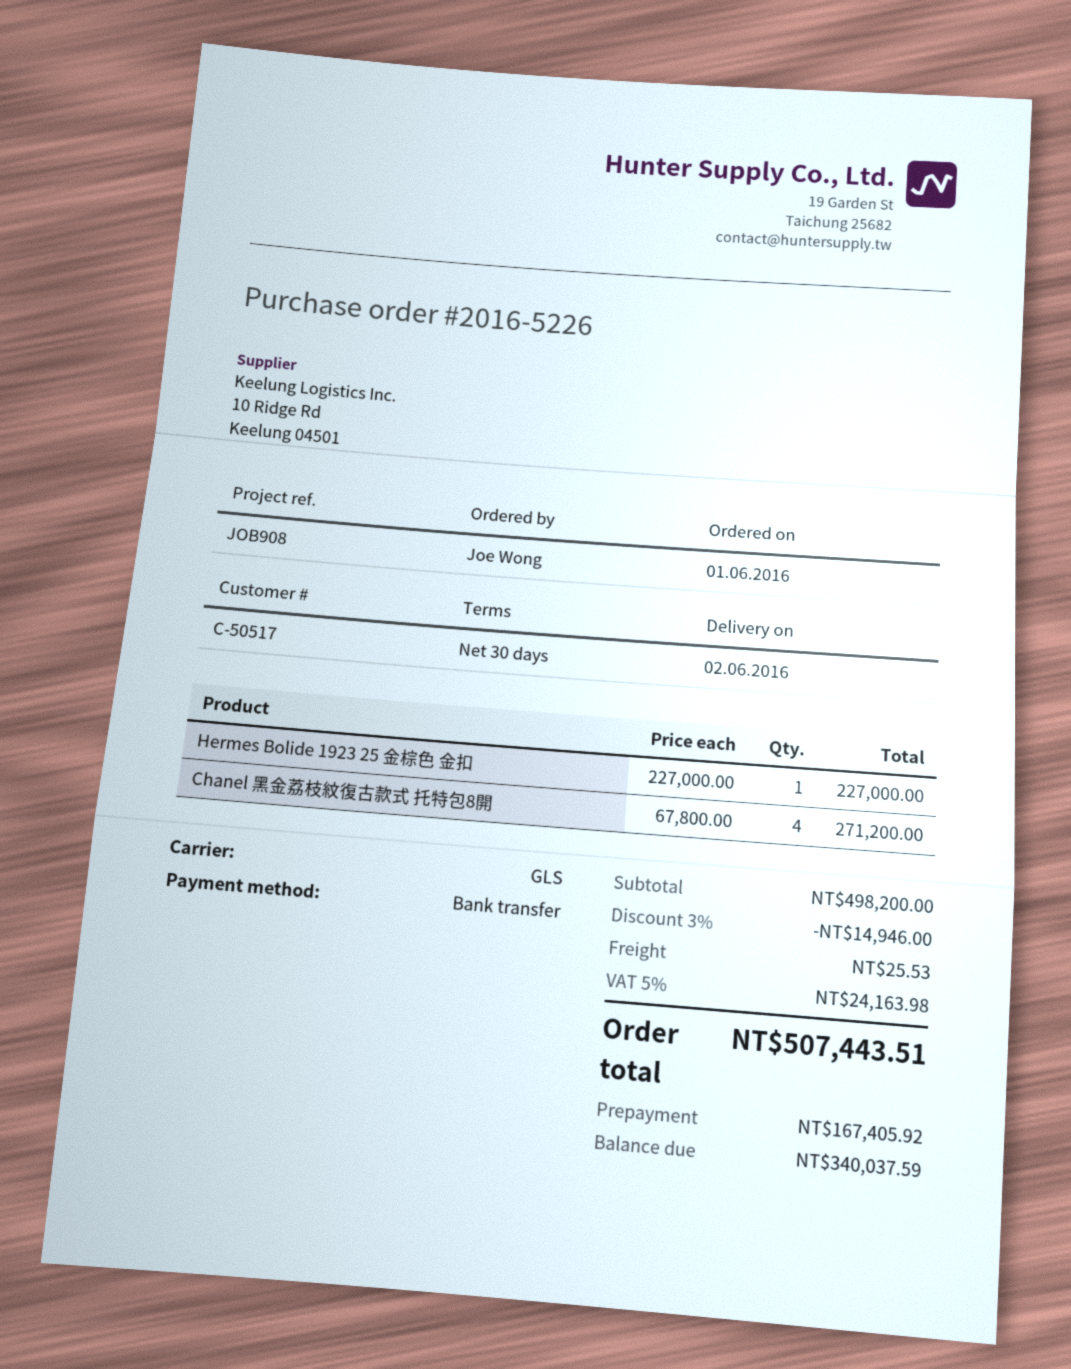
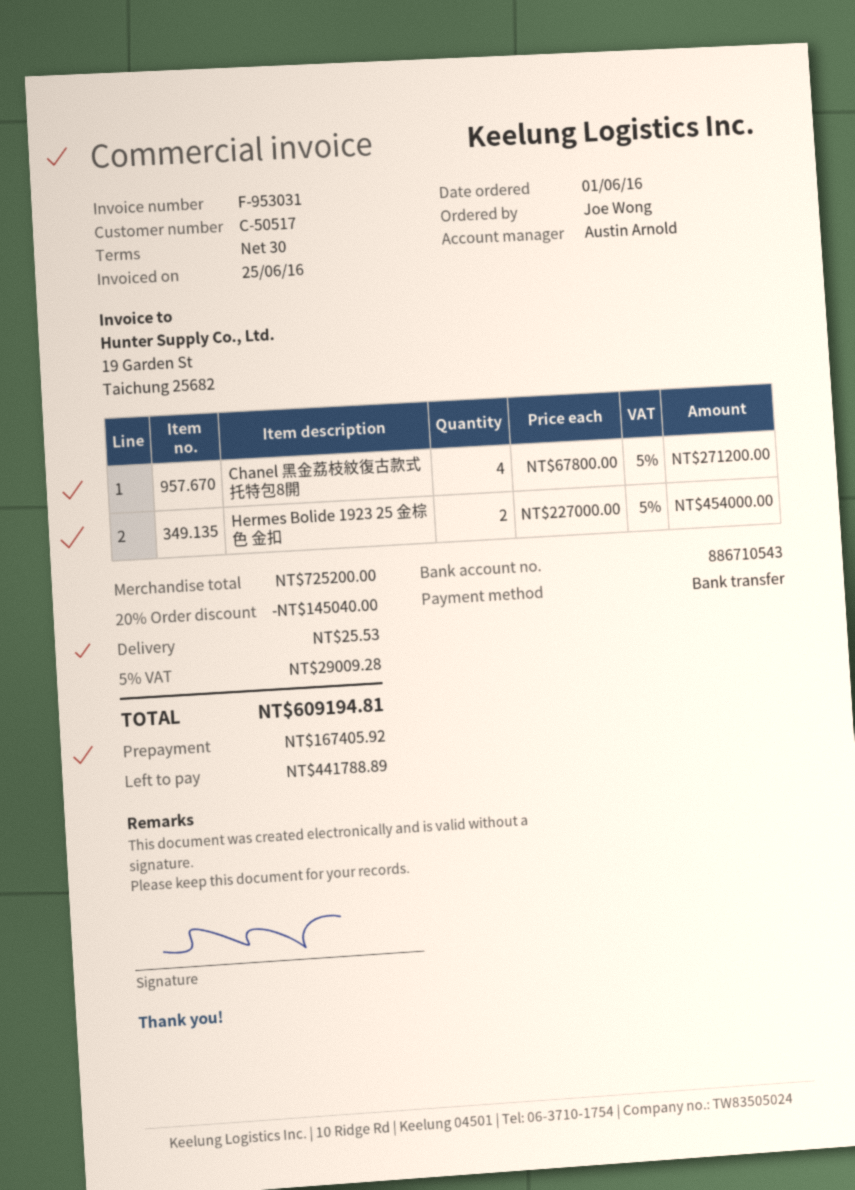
Hermes Bolide 1923 25 金棕色 金扣: 1 x 227000.00 = 227000.00 -> 2 x 227000.00 = 454000.00
subtotal: 498200.00 -> 725200.00
discount: 3% = 14946.00 -> 20% = 145040.00
tax: 5% = 24163.98 -> 5% = 29009.28
total: 507443.51 -> 609194.81
balance: 340037.59 -> 441788.89

